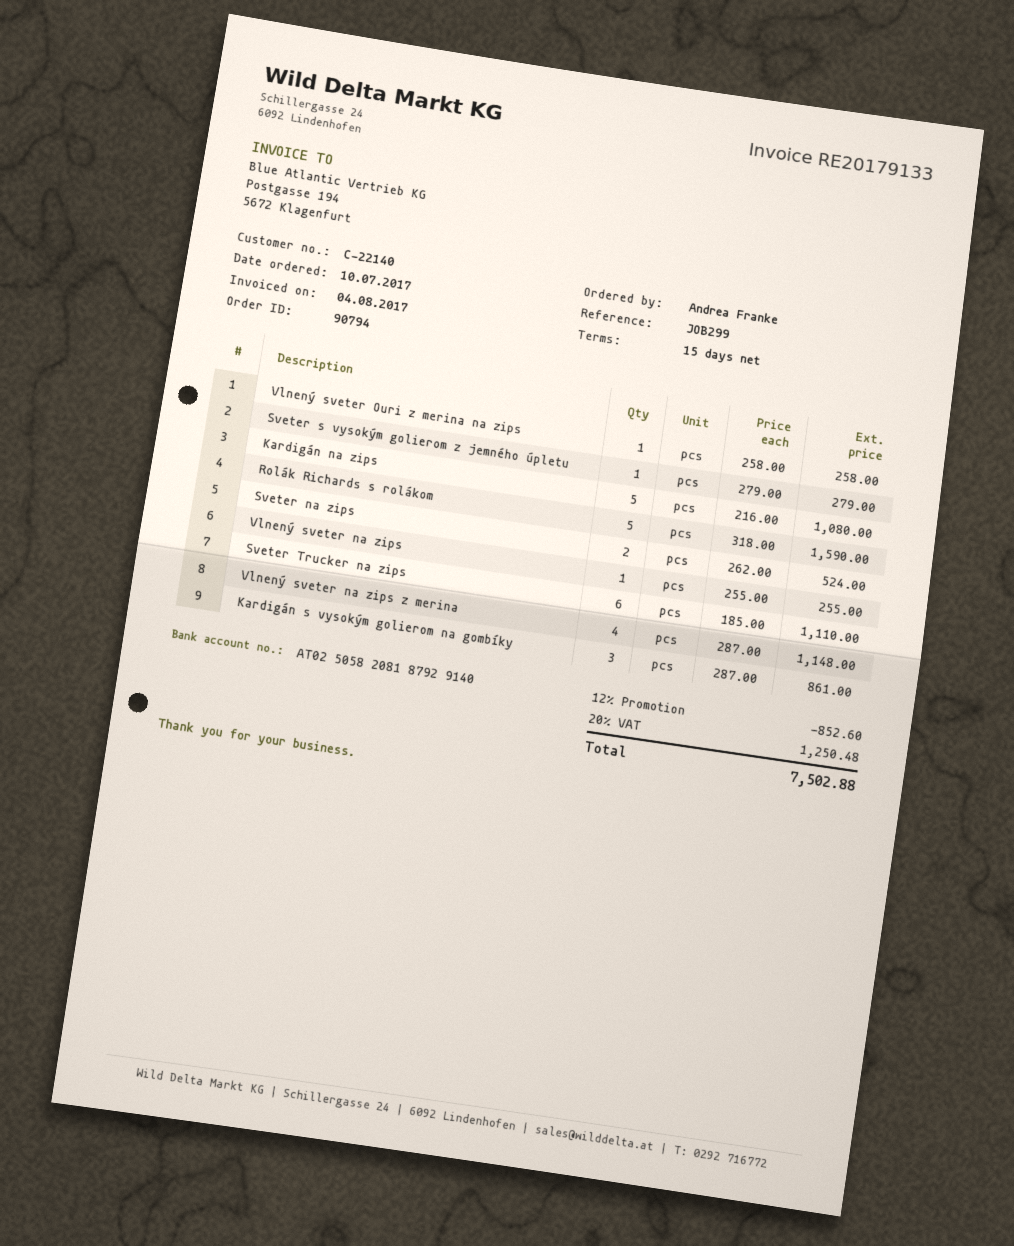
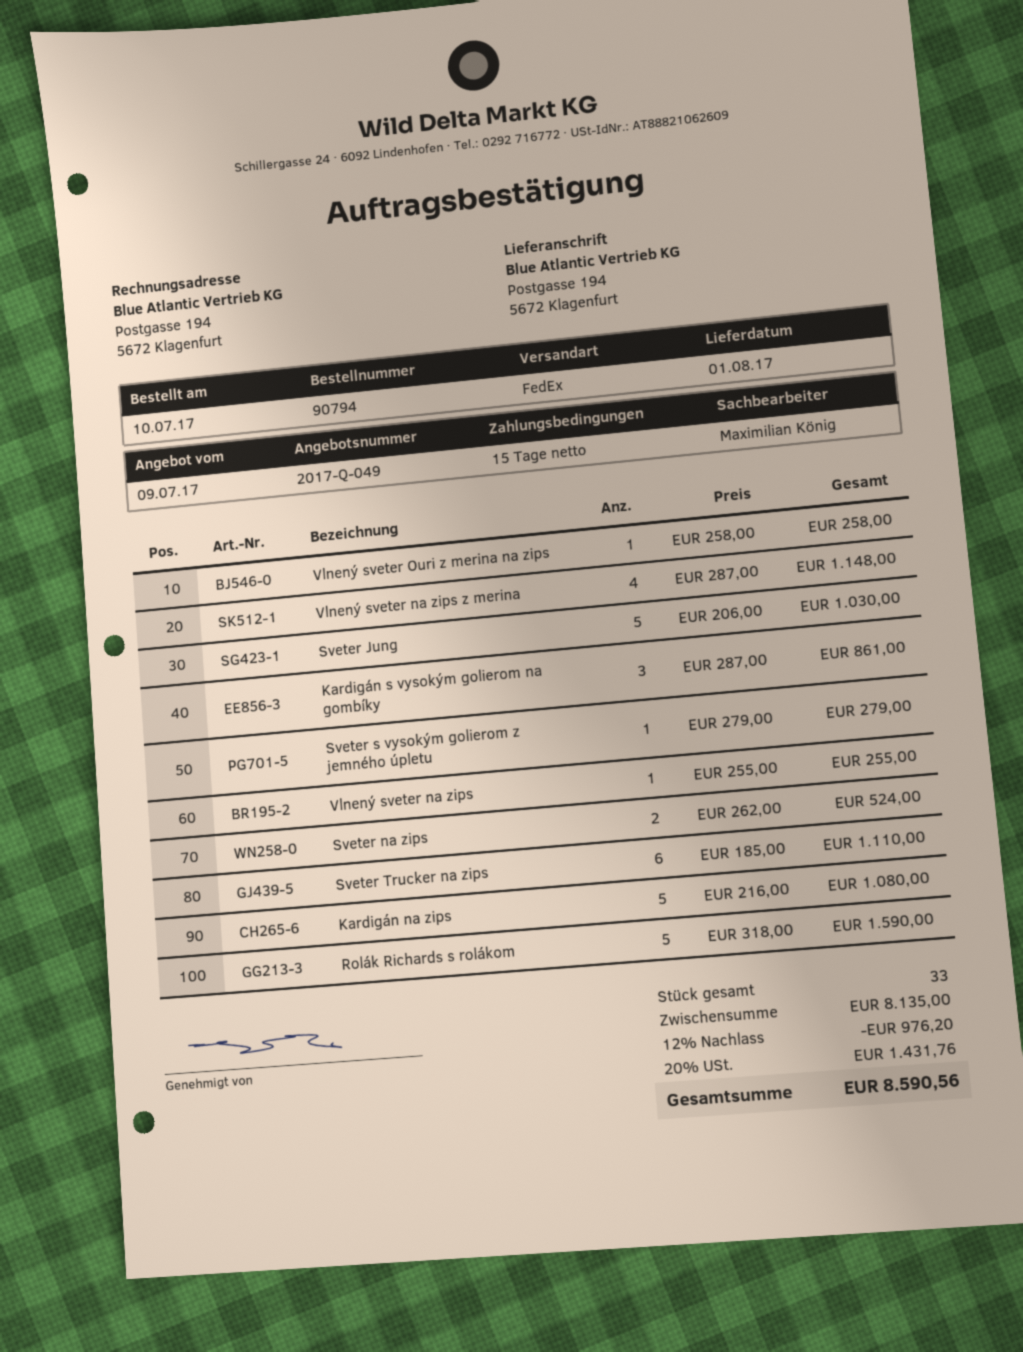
Sveter Jung: none -> 5 x 206.00 = 1030.00
discount: 12% = 852.60 -> 12% = 976.20
tax: 20% = 1250.48 -> 20% = 1431.76
total: 7502.88 -> 8590.56

